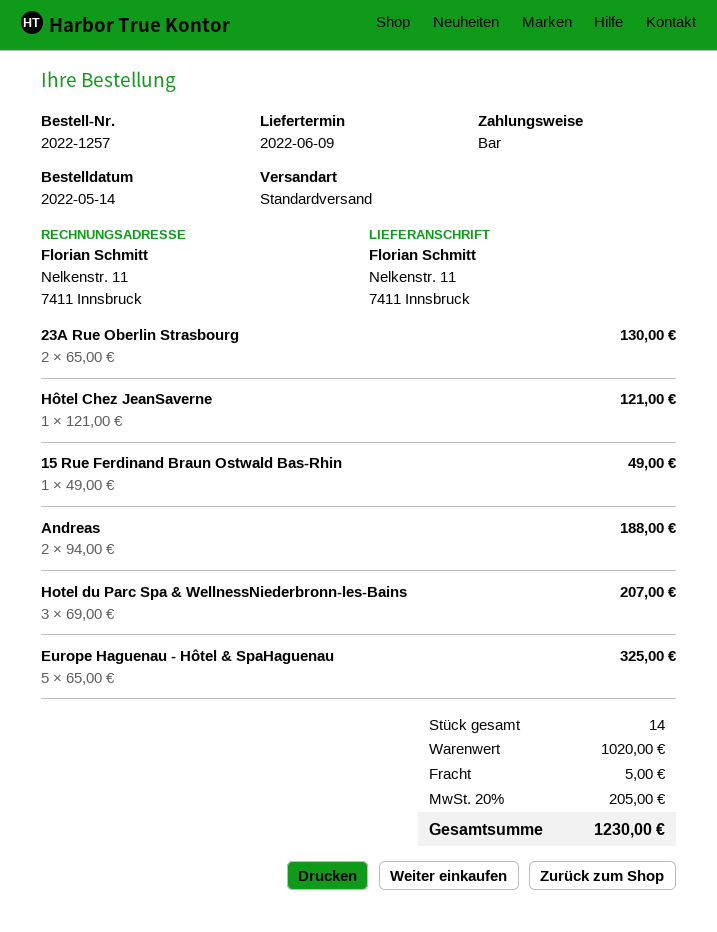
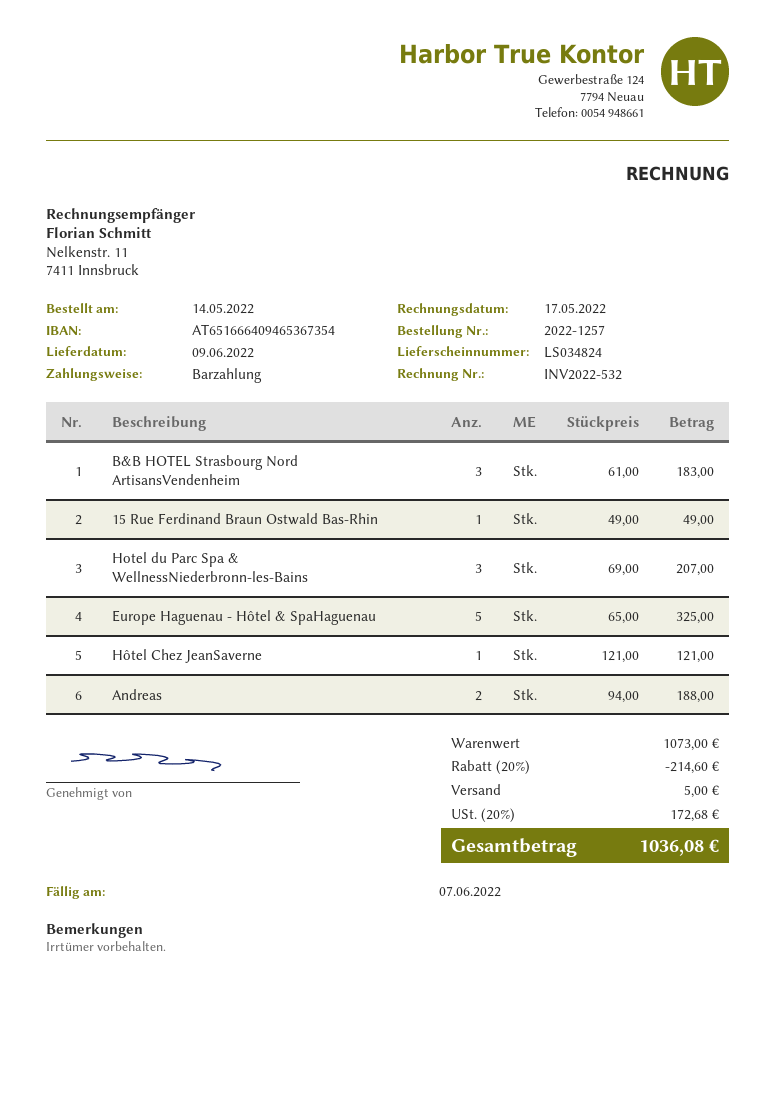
23A Rue Oberlin Strasbourg: 2 x 65.00 = 130.00 -> none
B&B HOTEL Strasbourg Nord ArtisansVendenheim: none -> 3 x 61.00 = 183.00
subtotal: 1020.00 -> 1073.00
discount: none -> 20% = 214.60
tax: 20% = 205.00 -> 20% = 172.68
total: 1230.00 -> 1036.08

